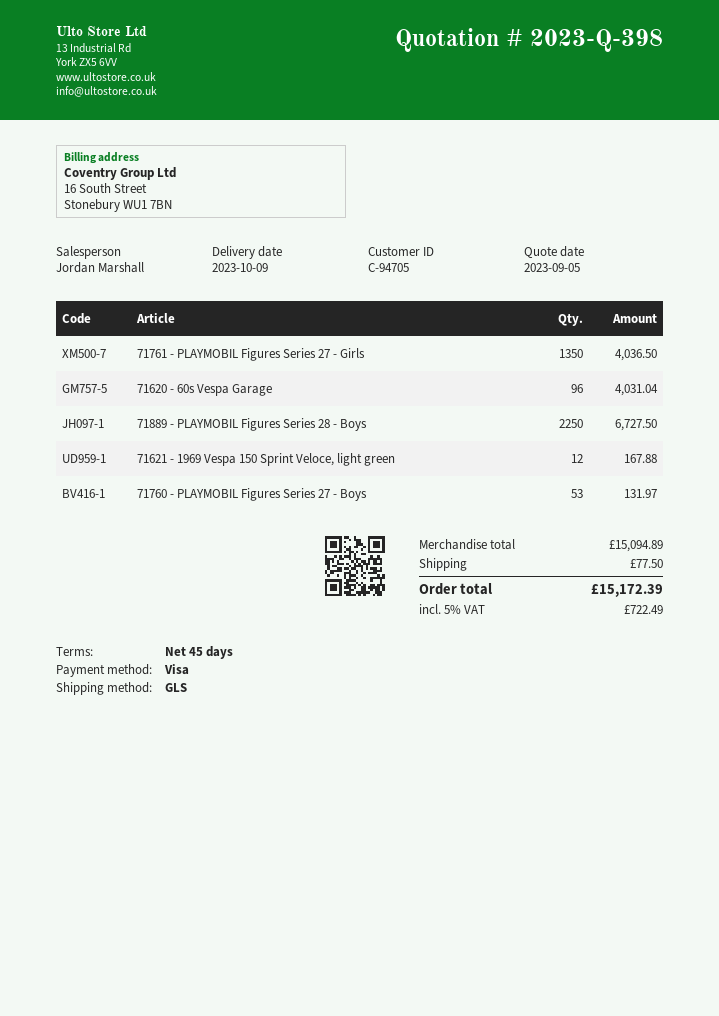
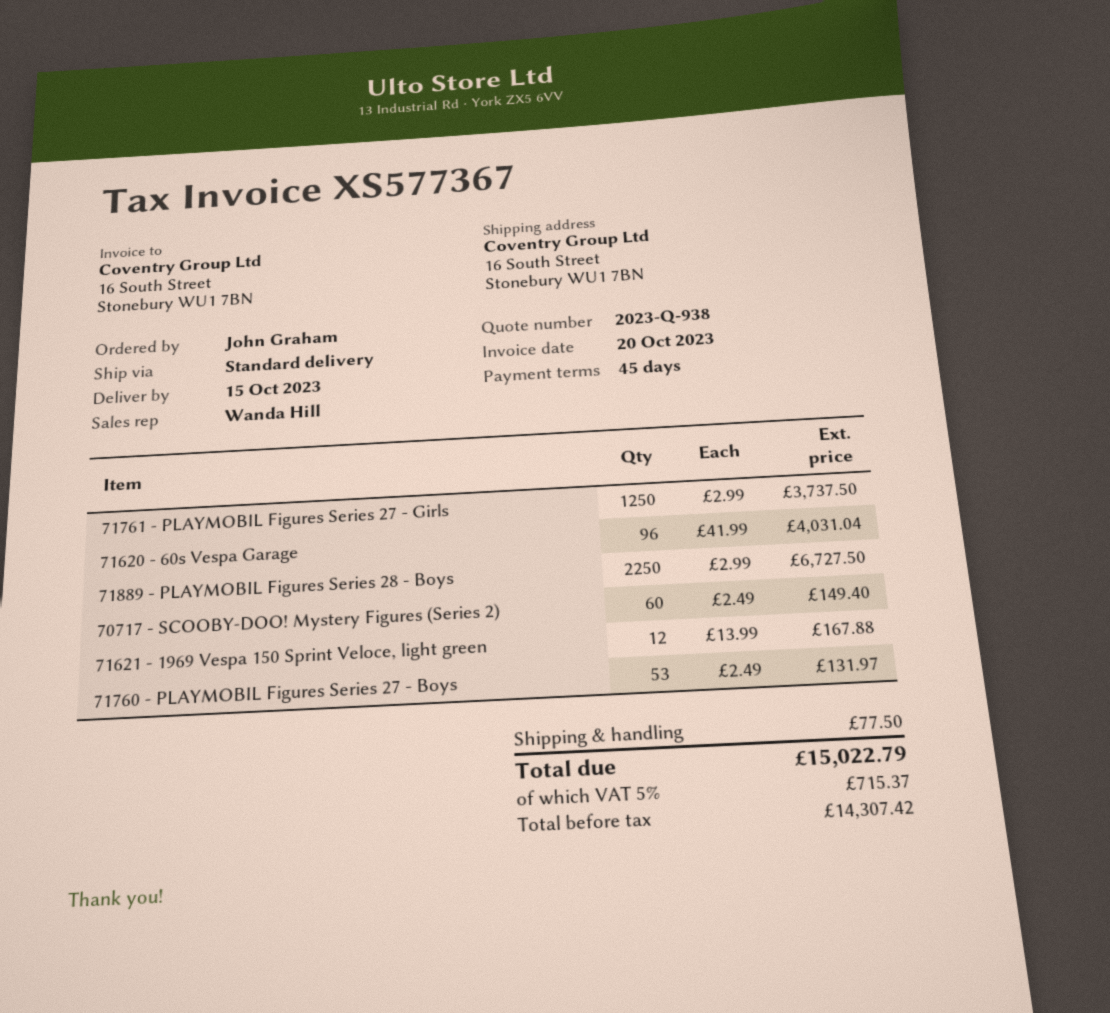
quote number: 2023-Q-398 -> 2023-Q-938
delivery date: 2023-10-09 -> 2023-10-15
sales rep: Jordan Marshall -> Wanda Hill
shipping method: GLS -> standard
71761 - PLAYMOBIL Figures Series 27 - Girls: 1350 for 4036.50 -> 1250 for 3737.50
70717 - SCOOBY-DOO! Mystery Figures (Series 2): none -> 60 for 149.40
tax: 5% = 722.49 -> 5% = 715.37
total: 15172.39 -> 15022.79

